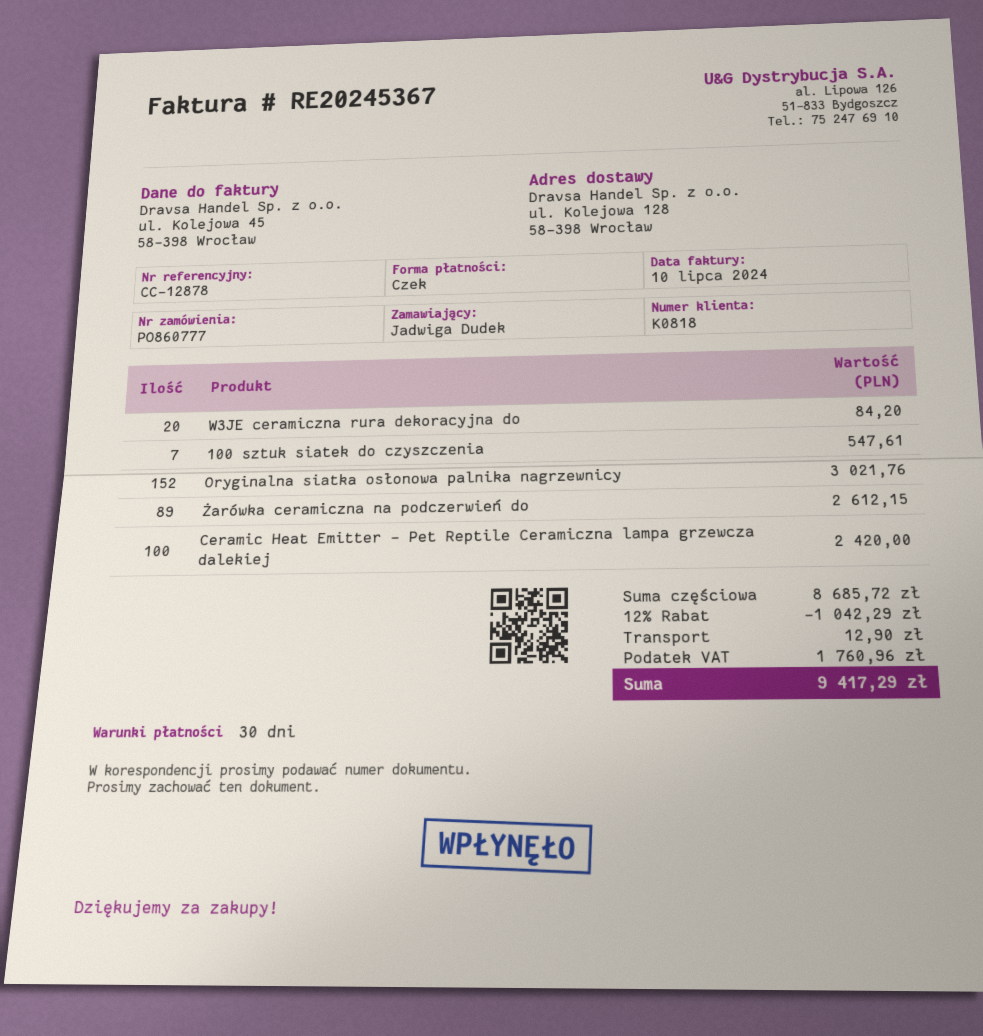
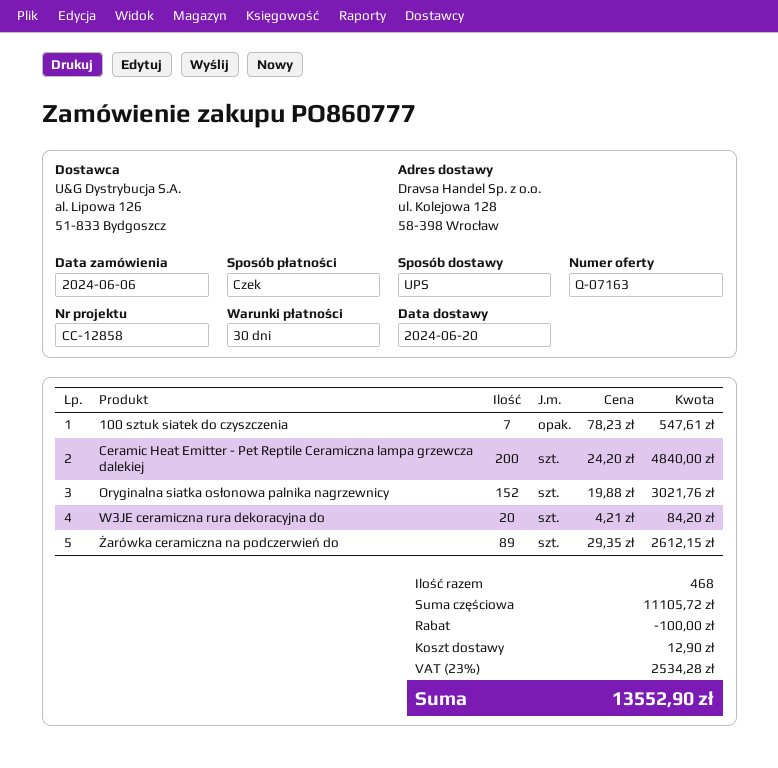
reference: CC-12878 -> CC-12858
Ceramic Heat Emitter - Pet Reptile Ceramiczna lampa grzewcza dalekiej: 100 for 2420.00 -> 200 for 4840.00
subtotal: 8685.72 -> 11105.72
discount: 1042.29 -> 100.00
tax: 1760.96 -> 2534.28
total: 9417.29 -> 13552.90

